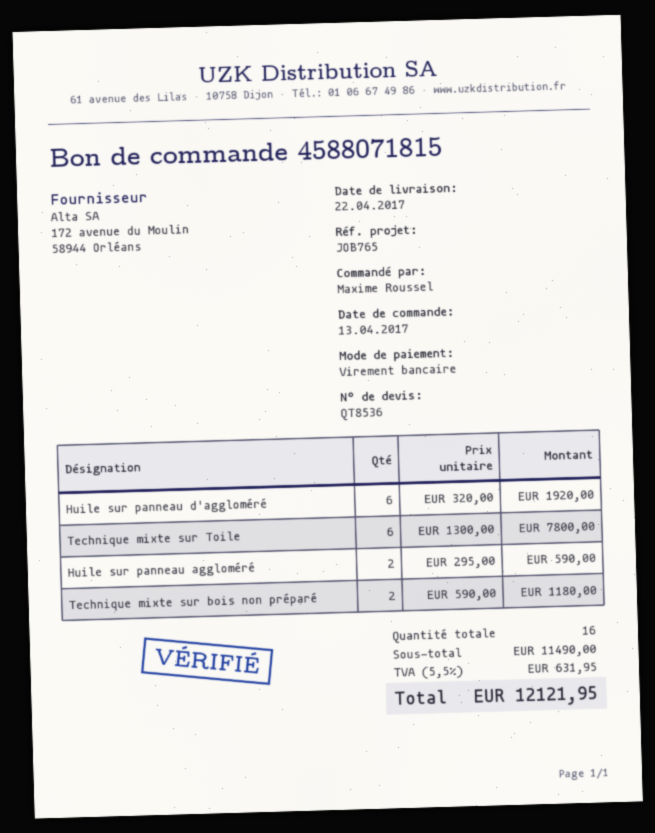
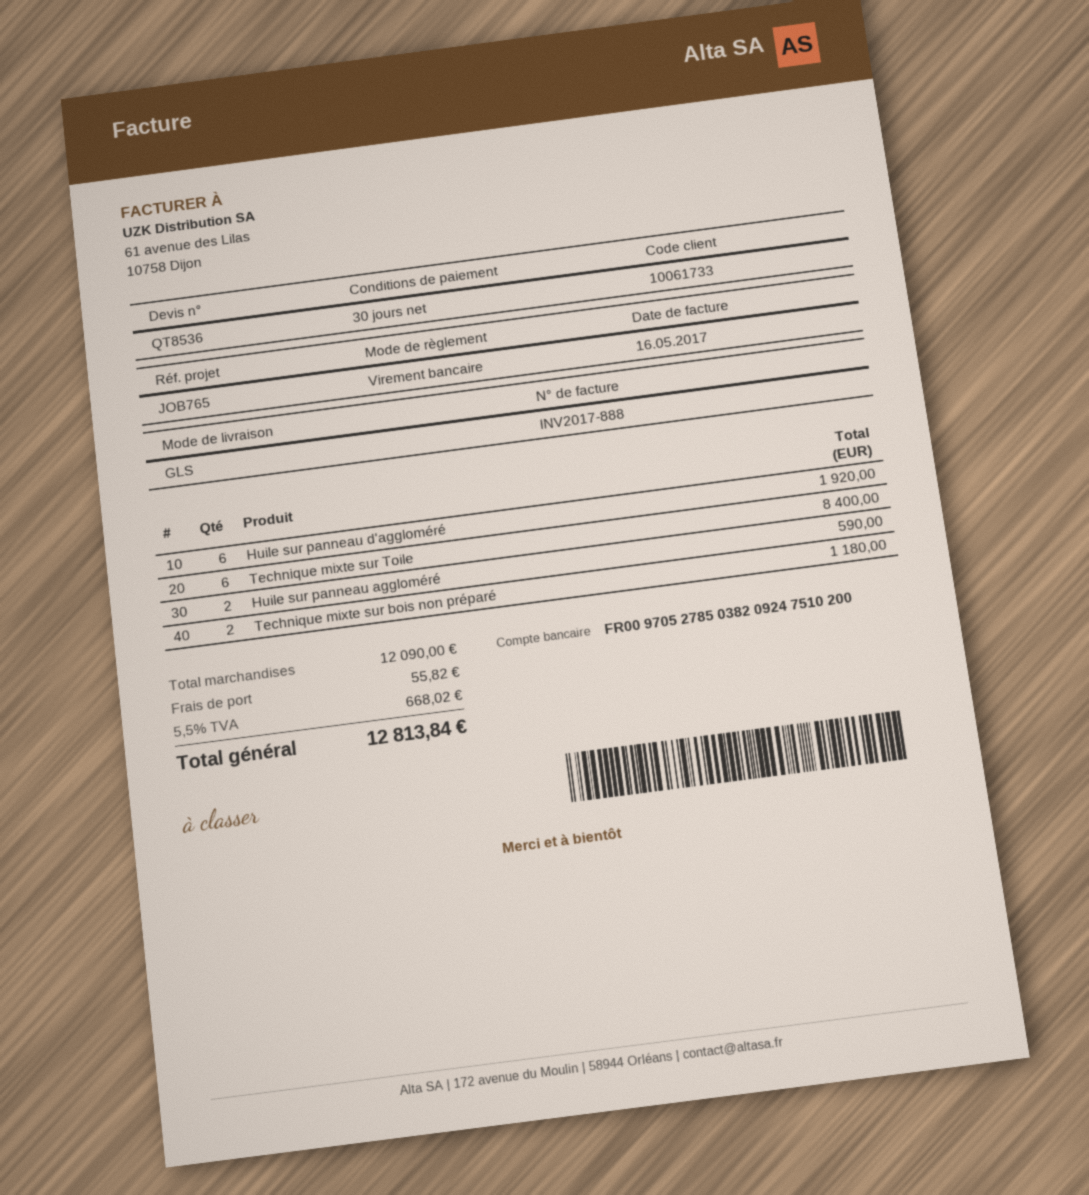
Technique mixte sur Toile: 6 for 7800.00 -> 6 for 8400.00
subtotal: 11490.00 -> 12090.00
shipping: none -> 55.82
tax: 5.5% = 631.95 -> 5.5% = 668.02
total: 12121.95 -> 12813.84

